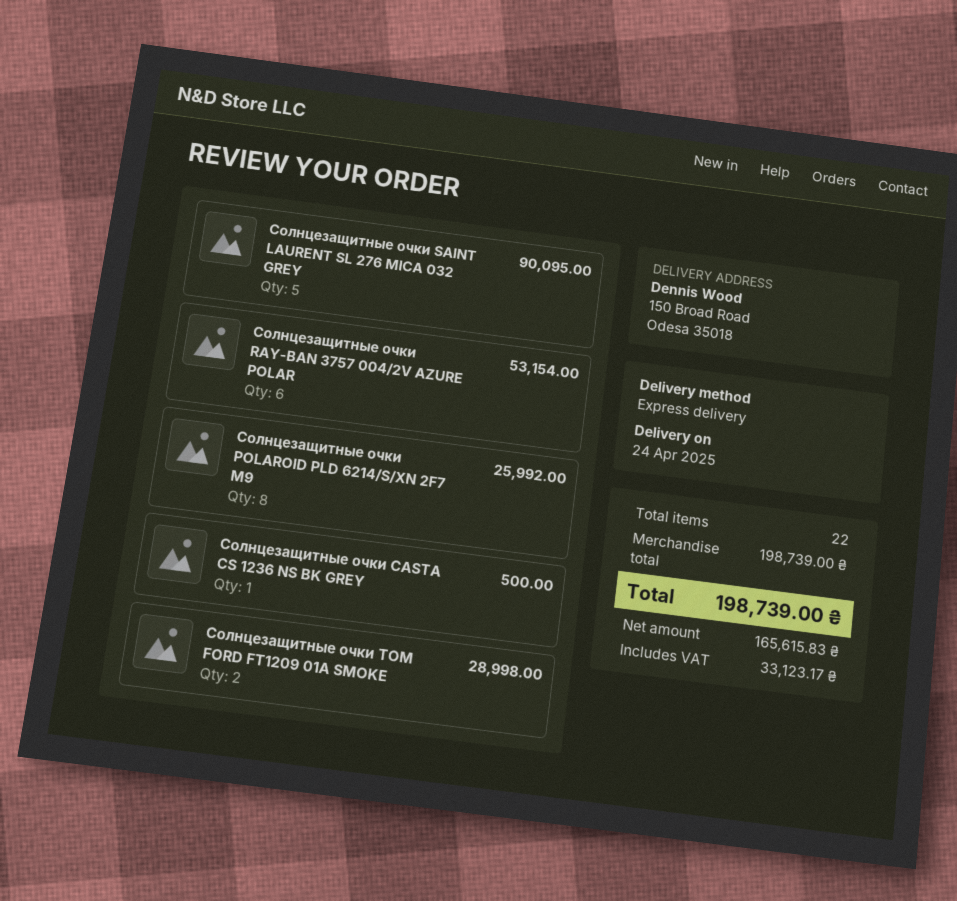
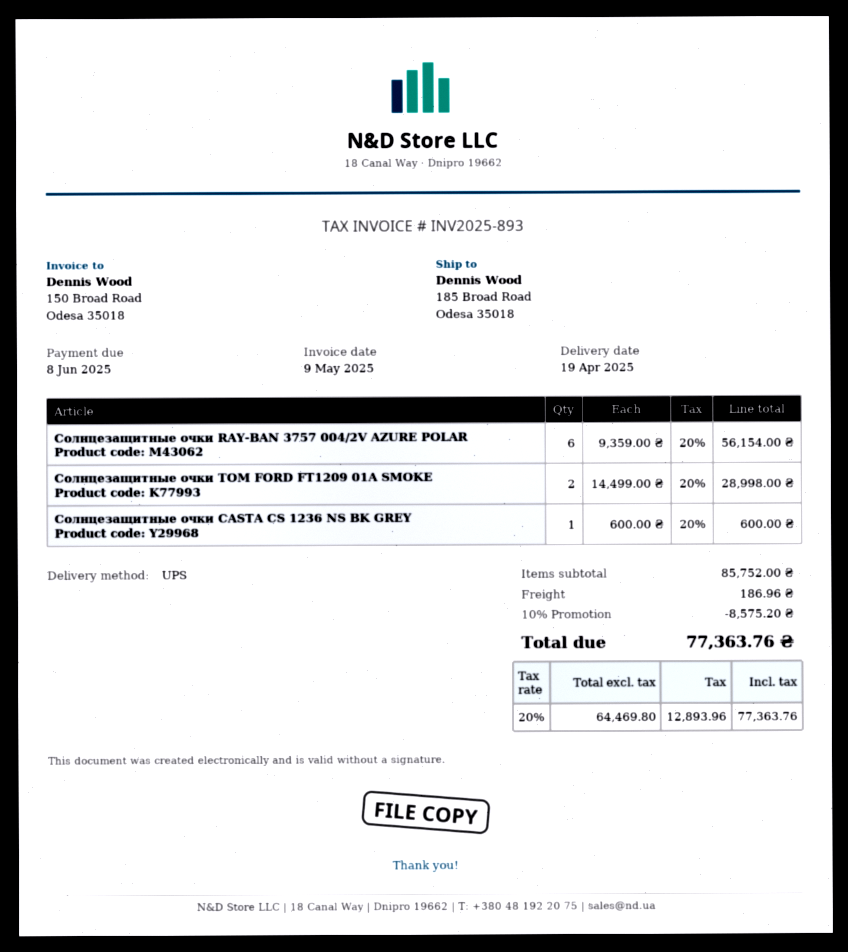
delivery date: 2025-04-24 -> 2025-04-19
shipping method: express -> UPS
ship to: 150 Broad Road, Odesa 35018 -> 185 Broad Road, Odesa 35018
Солнцезащитные очки SAINT LAURENT SL 276 MICA 032 GREY: 5 for 90095.00 -> none
Солнцезащитные очки RAY-BAN 3757 004/2V AZURE POLAR: 6 for 53154.00 -> 6 for 56154.00
Солнцезащитные очки POLAROID PLD 6214/S/XN 2F7 M9: 8 for 25992.00 -> none
Солнцезащитные очки CASTA CS 1236 NS BK GREY: 1 for 500.00 -> 1 for 600.00
subtotal: 198739.00 -> 85752.00
discount: none -> 10% = 8575.20
shipping: none -> 186.96
net: 165615.83 -> 64469.80
tax: 33123.17 -> 12893.96
total: 198739.00 -> 77363.76

